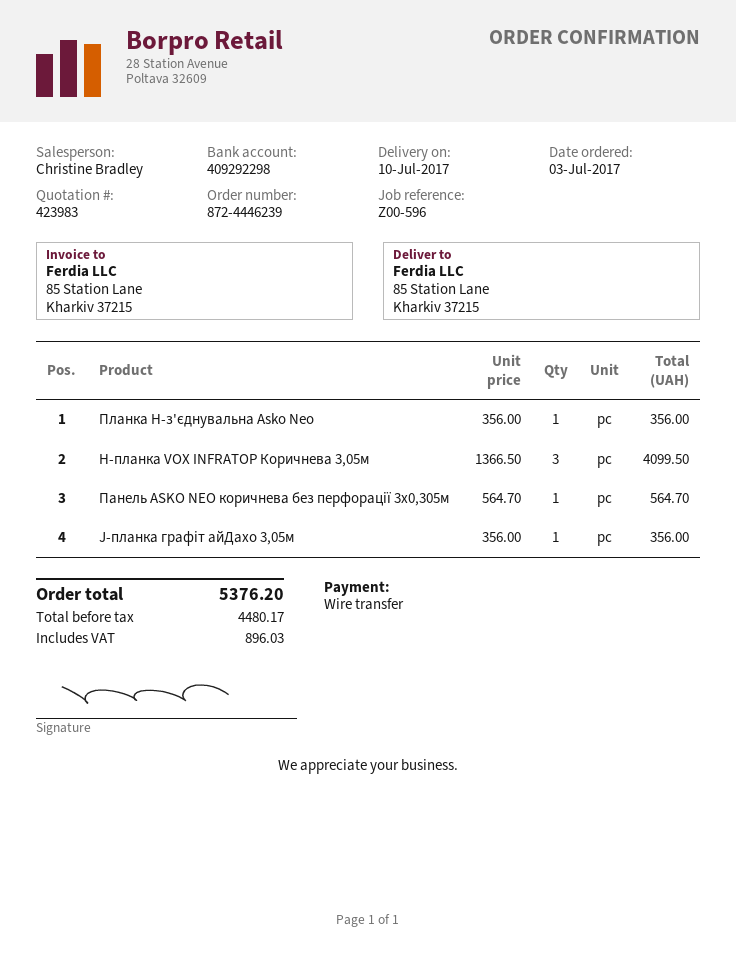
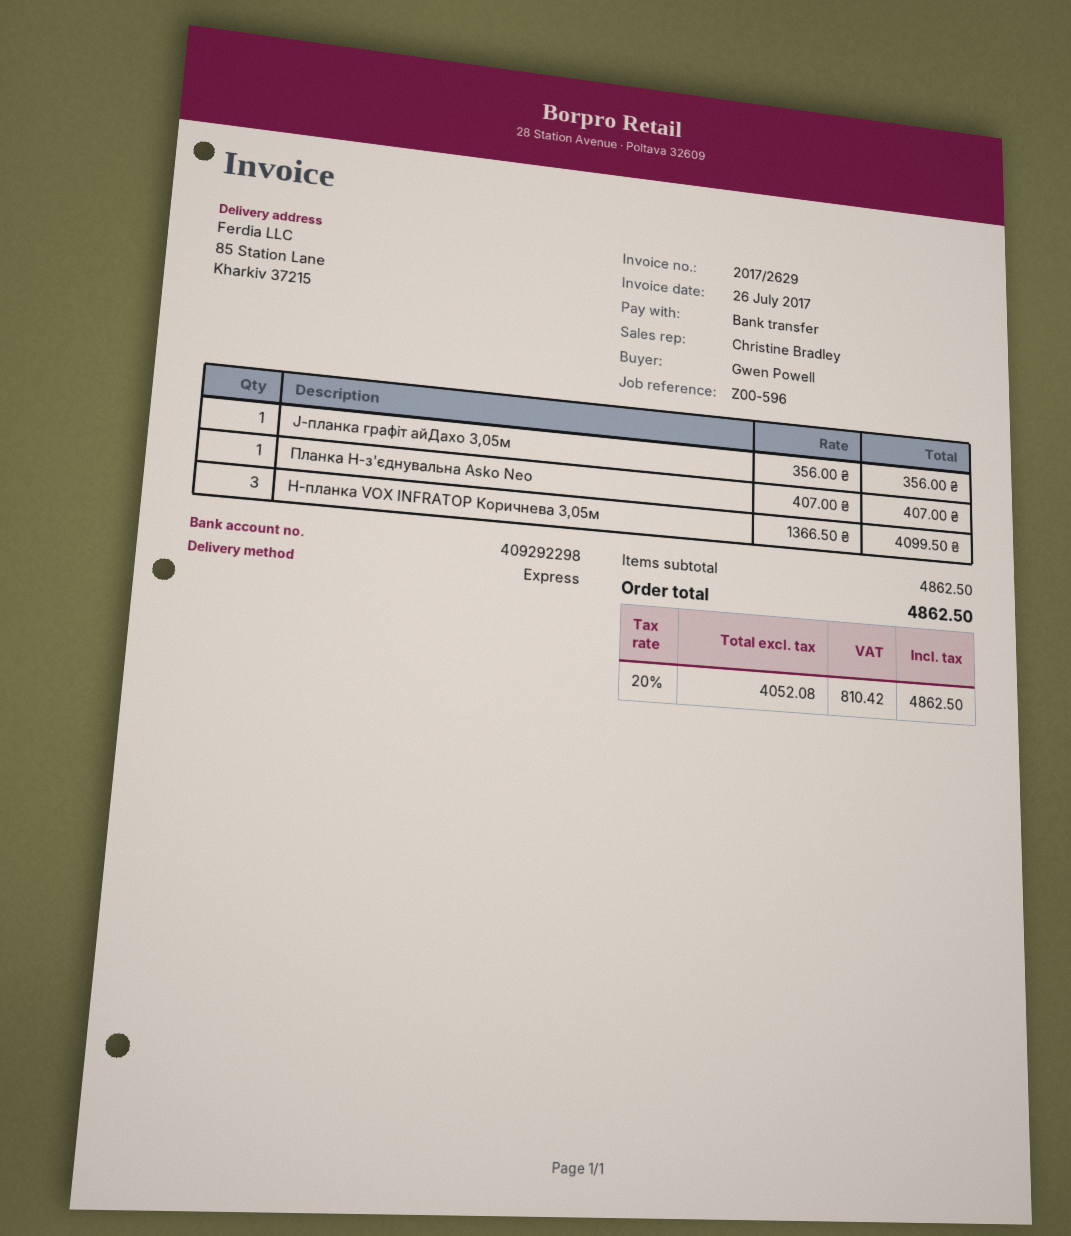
Планка H-з'єднувальна Asko Neo: 1 x 356.00 = 356.00 -> 1 x 407.00 = 407.00
Панель ASKO NEO коричнева без перфорації 3х0,305м: 1 x 564.70 = 564.70 -> none
net: 4480.17 -> 4052.08
tax: 896.03 -> 810.42
total: 5376.20 -> 4862.50

